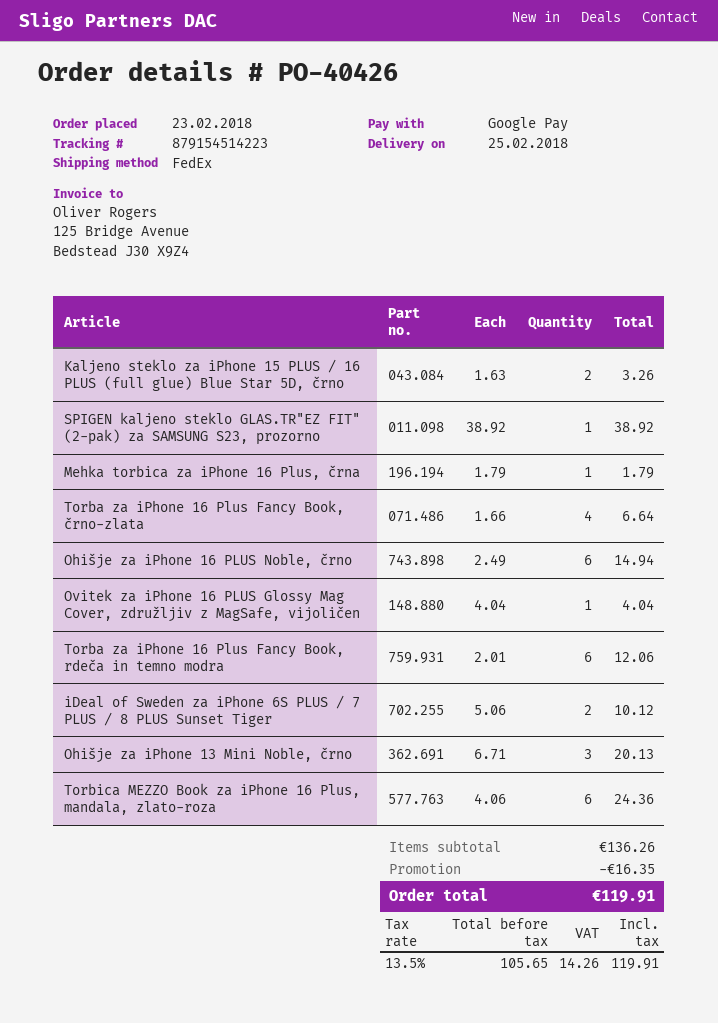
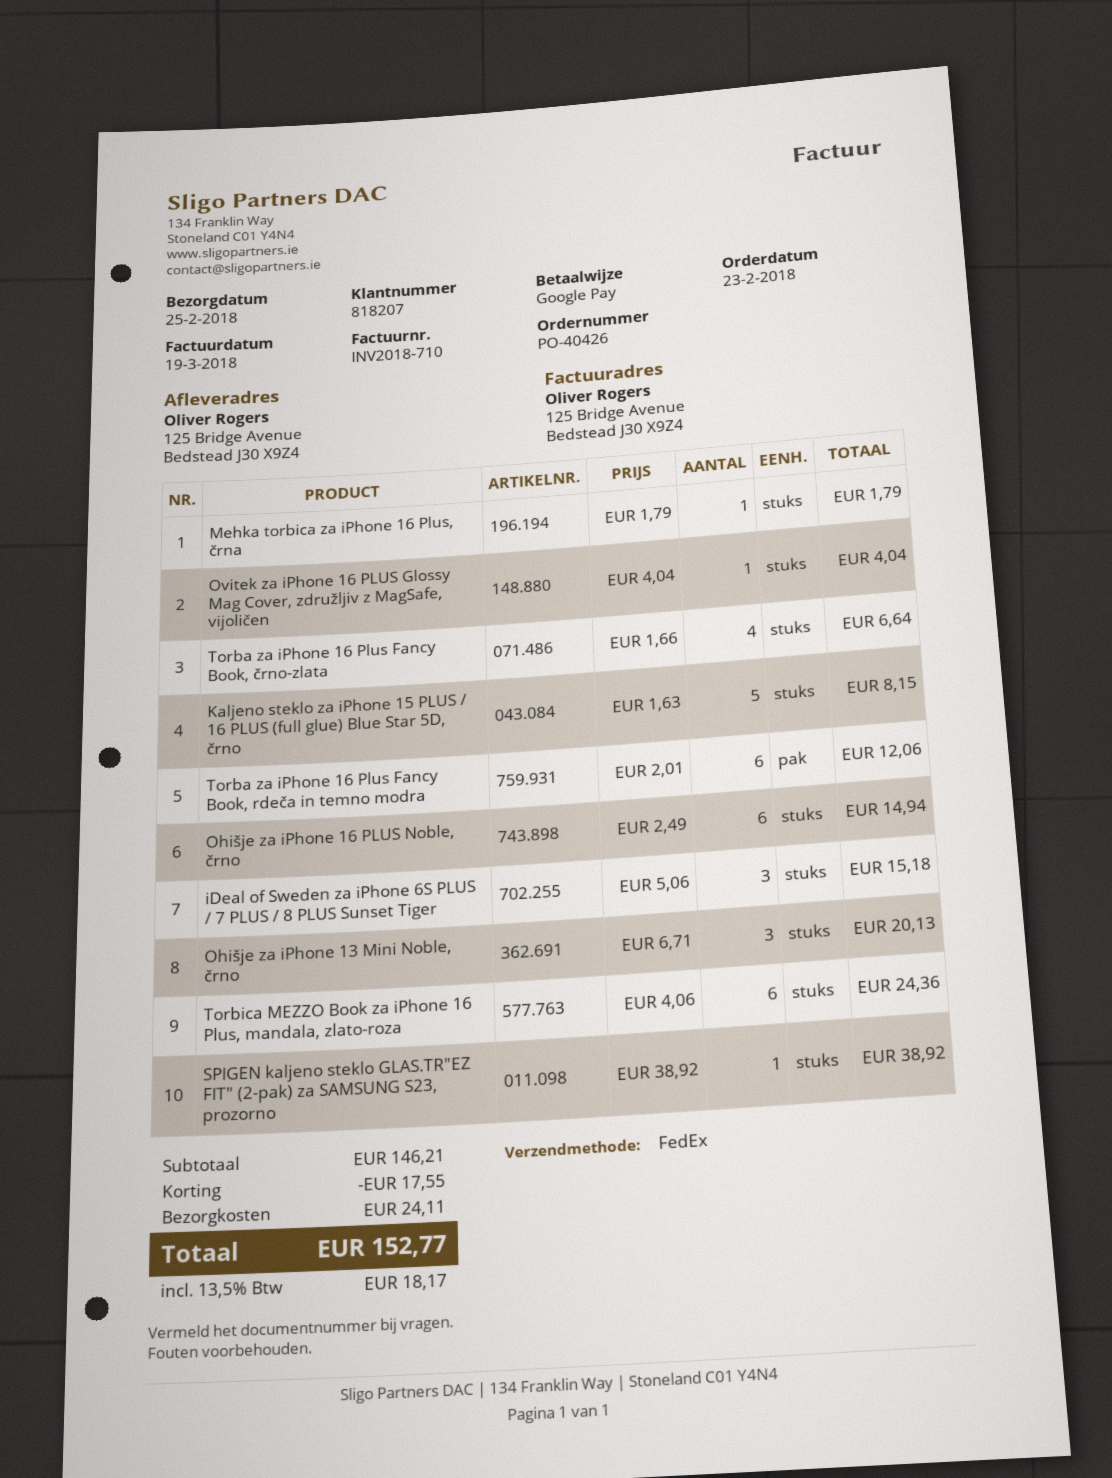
Kaljeno steklo za iPhone 15 PLUS / 16 PLUS (full glue) Blue Star 5D, črno: 2 x 1.63 = 3.26 -> 5 x 1.63 = 8.15
iDeal of Sweden za iPhone 6S PLUS / 7 PLUS / 8 PLUS Sunset Tiger: 2 x 5.06 = 10.12 -> 3 x 5.06 = 15.18
subtotal: 136.26 -> 146.21
discount: 16.35 -> 17.55
shipping: none -> 24.11
tax: 13.5% = 14.26 -> 13.5% = 18.17
total: 119.91 -> 152.77

